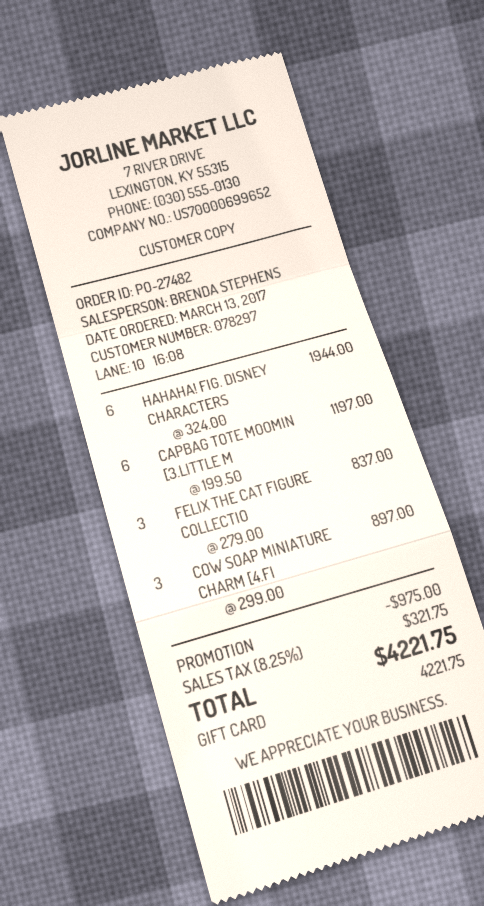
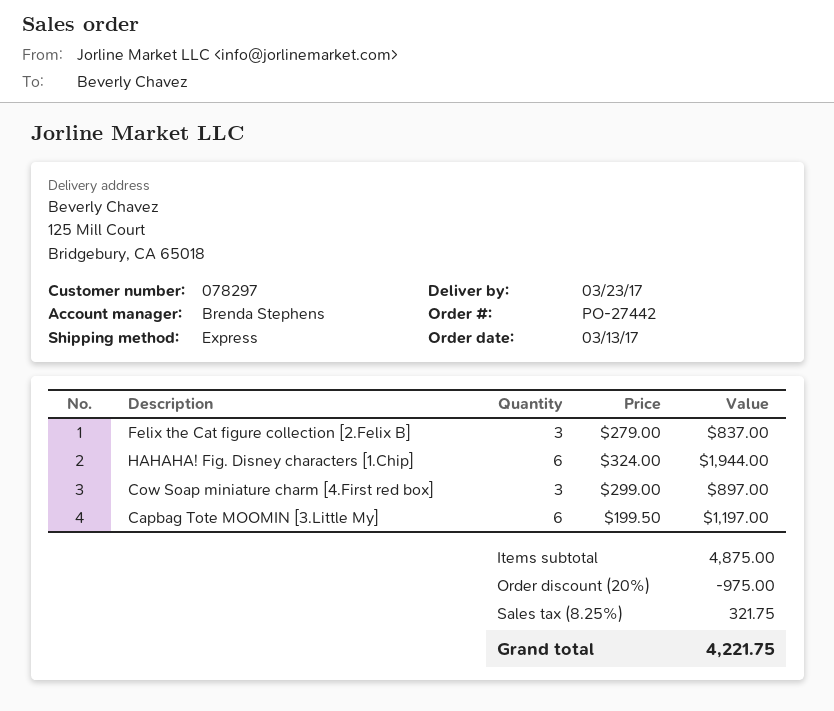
order number: PO-27482 -> PO-27442

